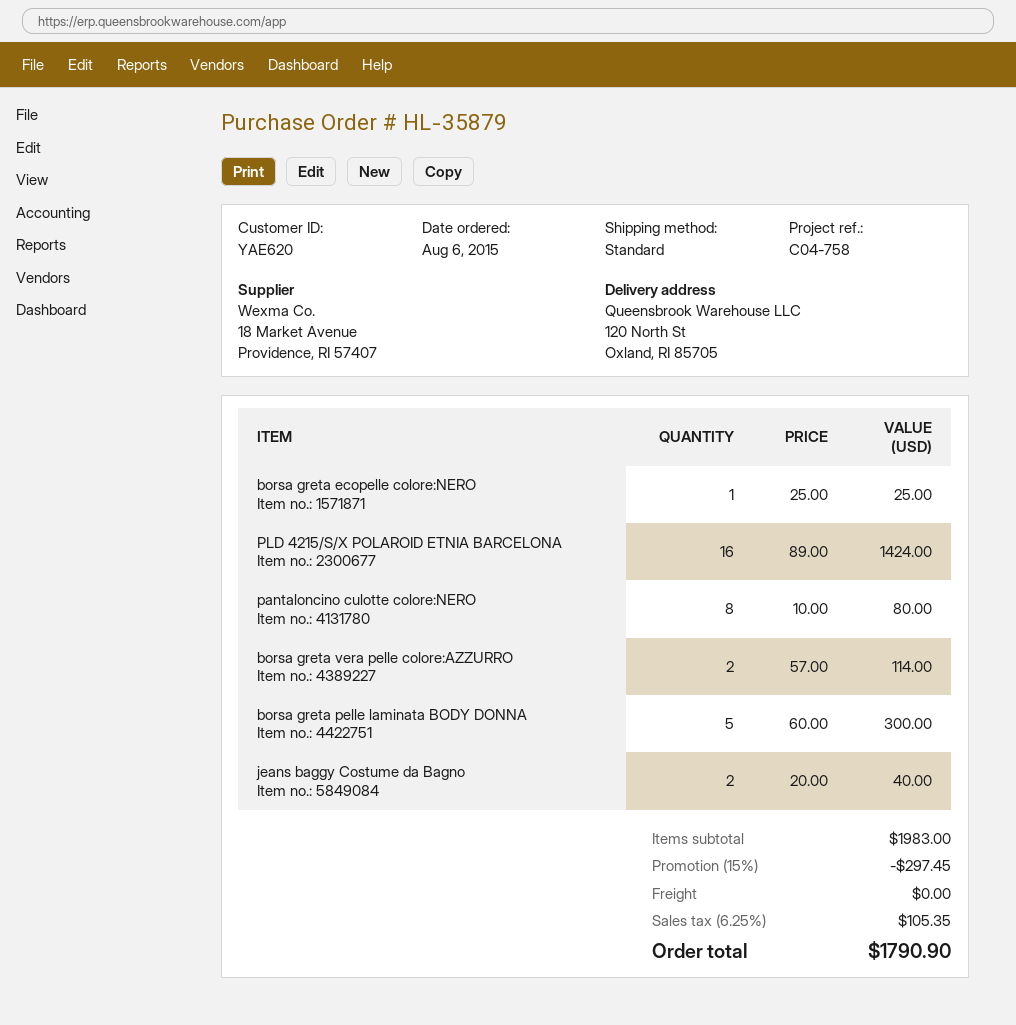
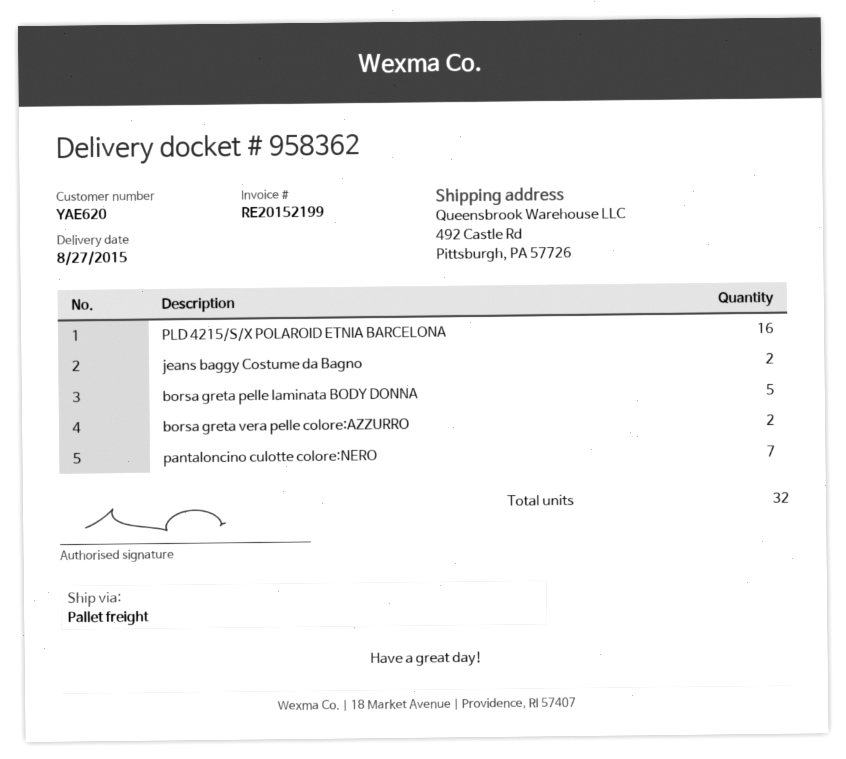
shipping method: standard -> pallet freight
ship to: 120 North St, Oxland, RI 85705 -> 492 Castle Rd, Pittsburgh, PA 57726
borsa greta ecopelle colore:NERO: 1 -> none
pantaloncino culotte colore:NERO: 8 -> 7

